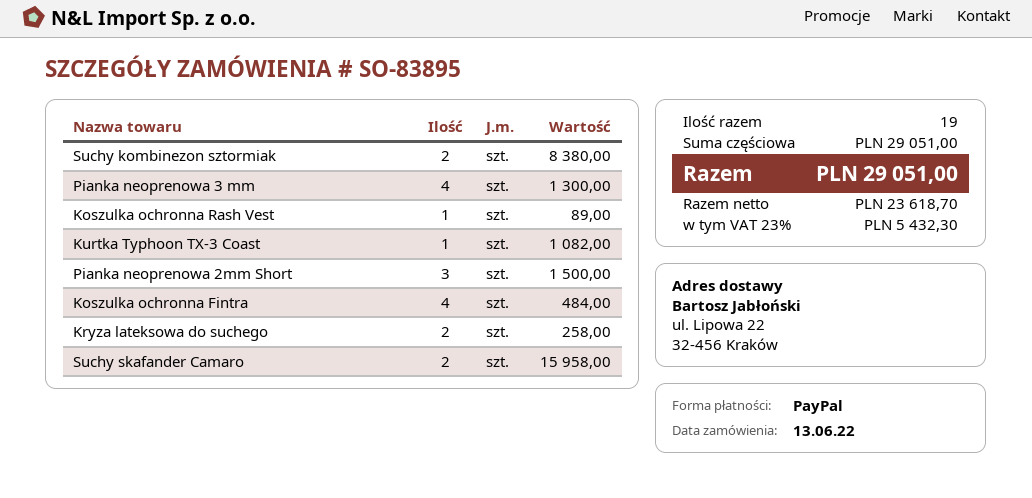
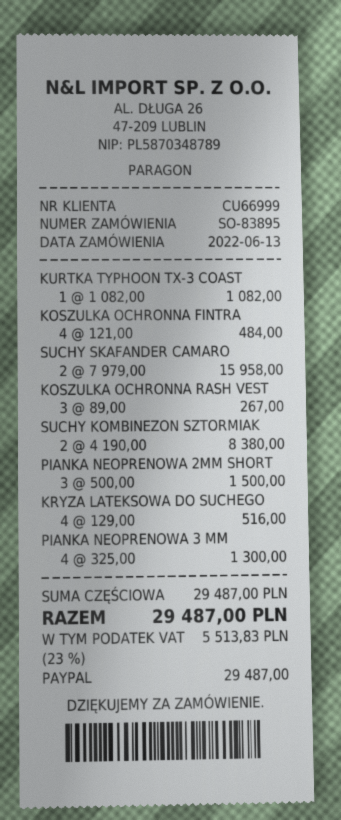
Koszulka ochronna Rash Vest: 1 for 89.00 -> 3 for 267.00
Kryza lateksowa do suchego: 2 for 258.00 -> 4 for 516.00
subtotal: 29051.00 -> 29487.00
tax: 23% = 5432.30 -> 23% = 5513.83
total: 29051.00 -> 29487.00

